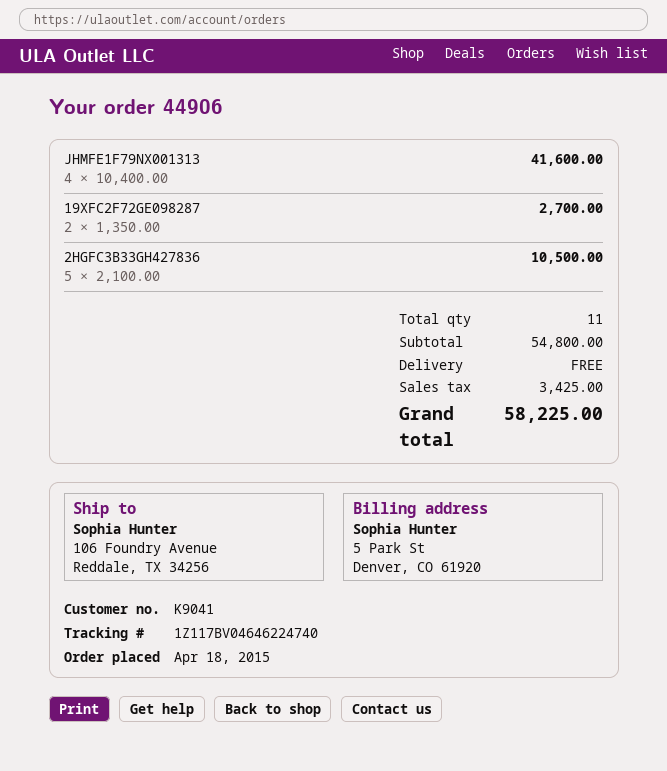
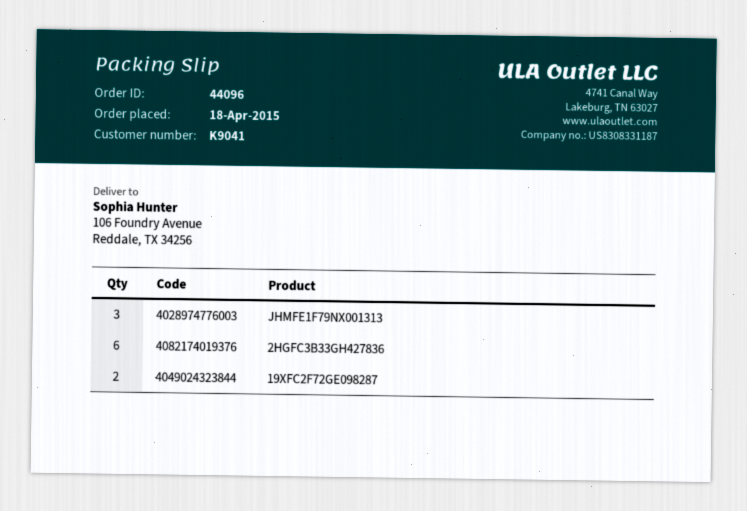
order number: 44906 -> 44096
JHMFE1F79NX001313: 4 -> 3
2HGFC3B33GH427836: 5 -> 6

